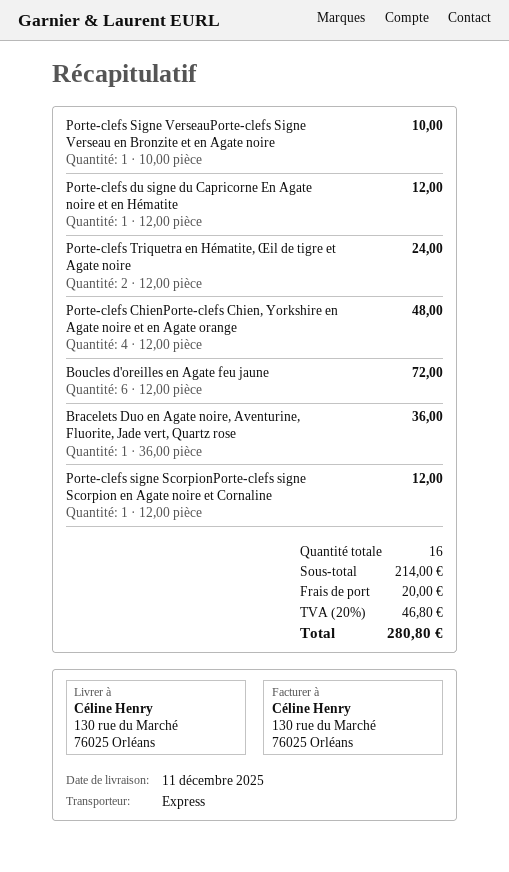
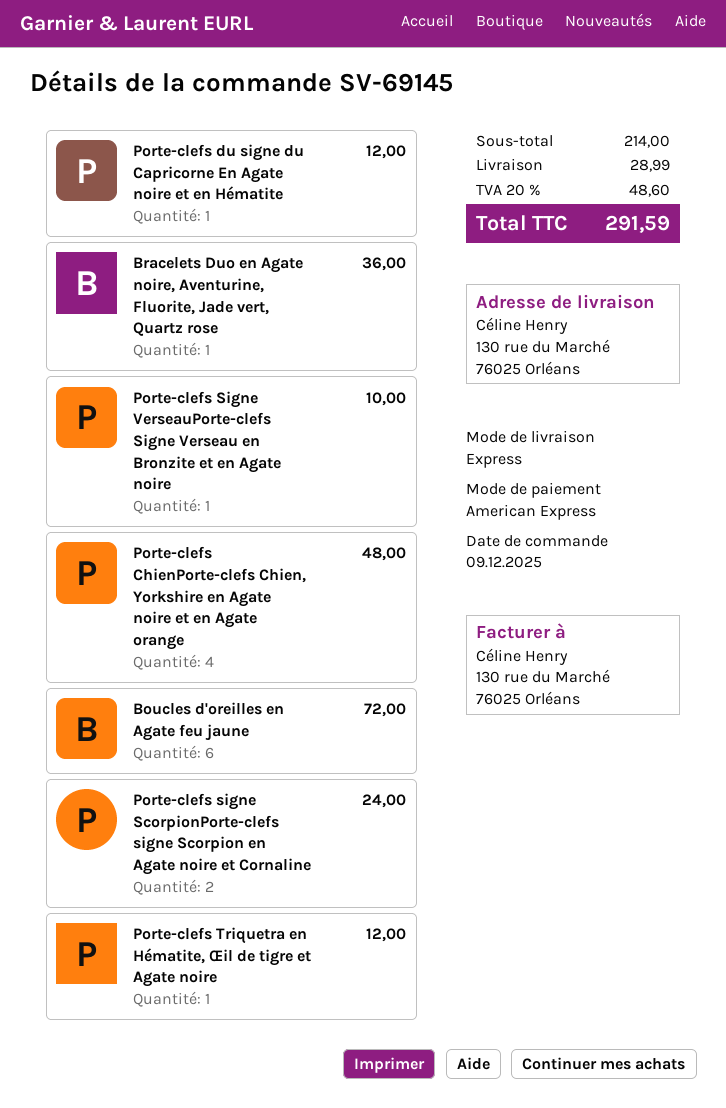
Porte-clefs Triquetra en Hématite, Œil de tigre et Agate noire: 2 for 24.00 -> 1 for 12.00
Porte-clefs signe ScorpionPorte-clefs signe Scorpion en Agate noire et Cornaline: 1 for 12.00 -> 2 for 24.00
shipping: 20.00 -> 28.99
tax: 20% = 46.80 -> 20% = 48.60
total: 280.80 -> 291.59

